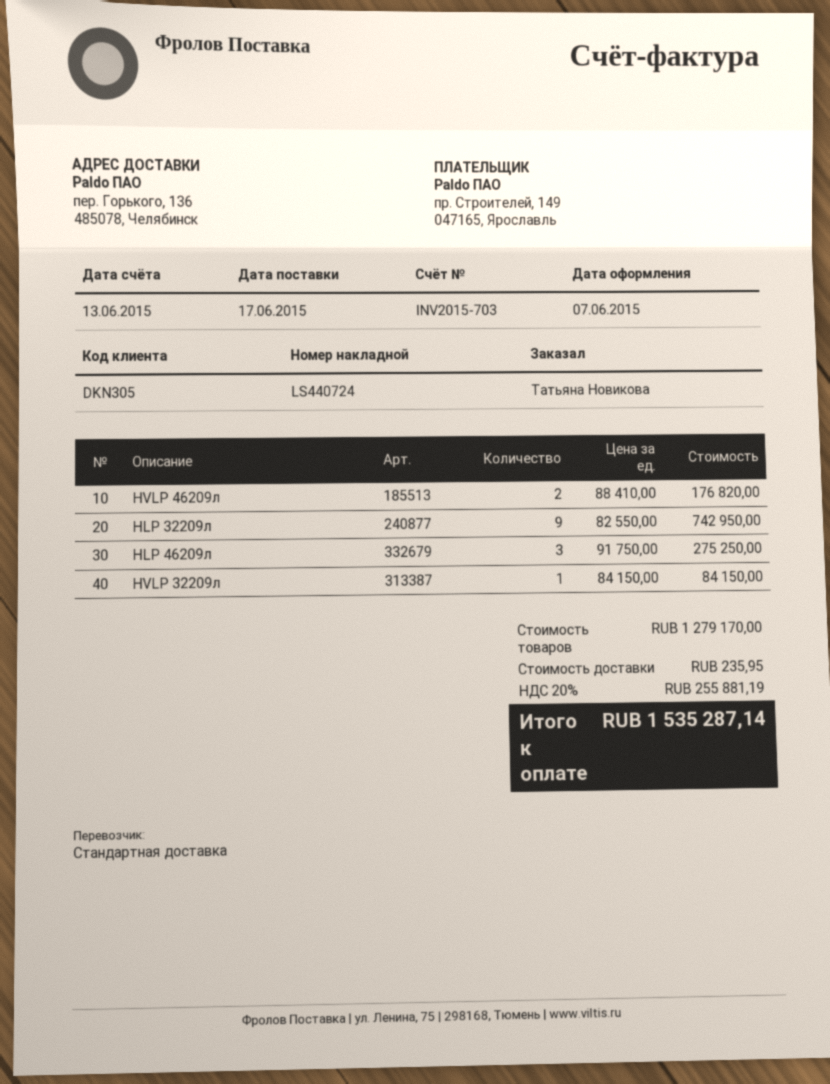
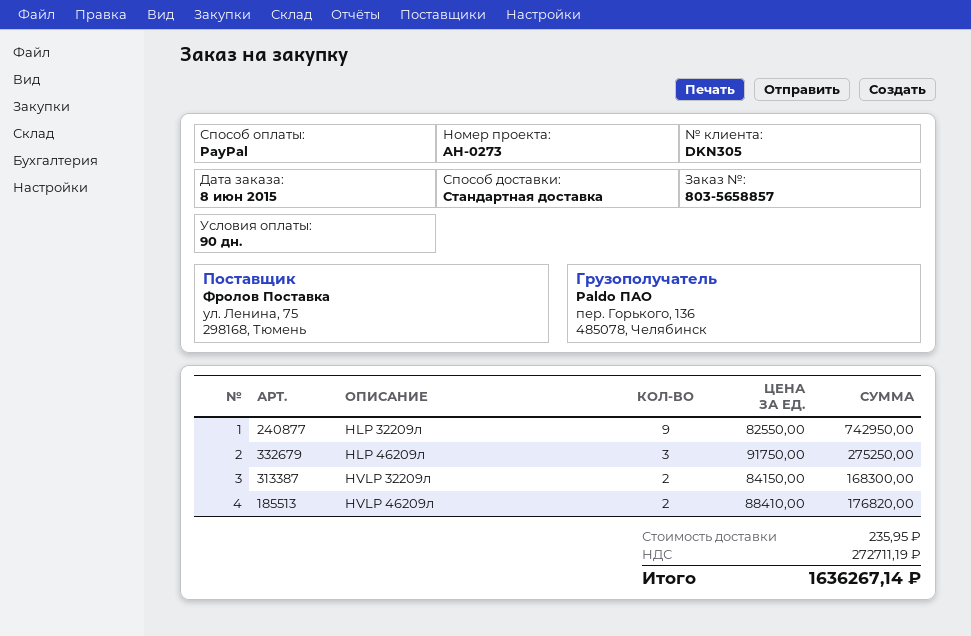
order date: 2015-06-07 -> 2015-06-08
HVLP 32209л: 1 x 84150.00 = 84150.00 -> 2 x 84150.00 = 168300.00
tax: 255881.19 -> 272711.19
total: 1535287.14 -> 1636267.14

